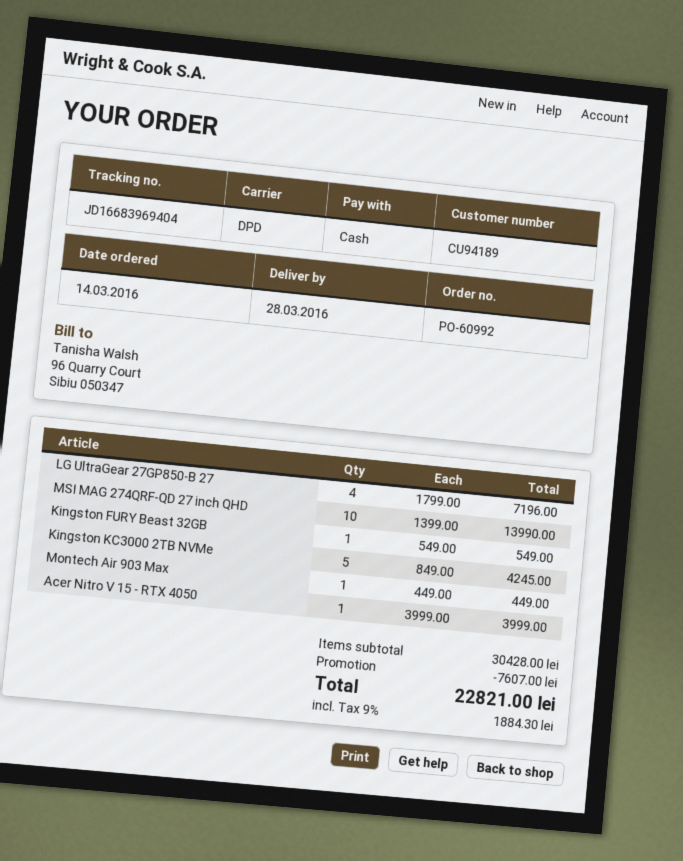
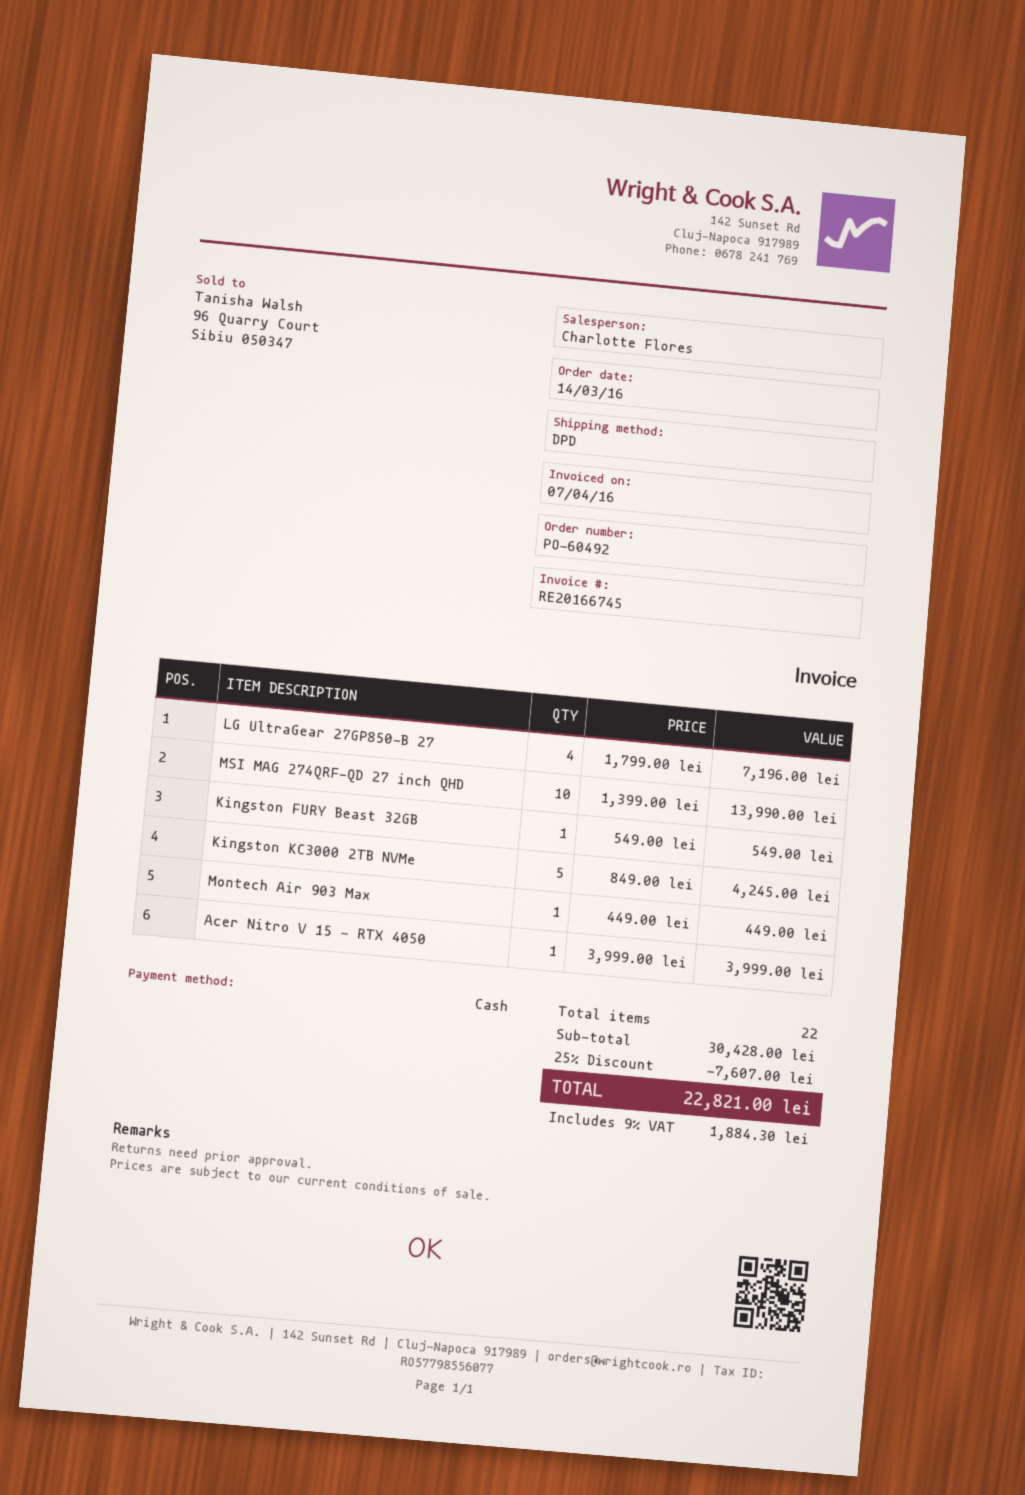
order number: PO-60992 -> PO-60492

